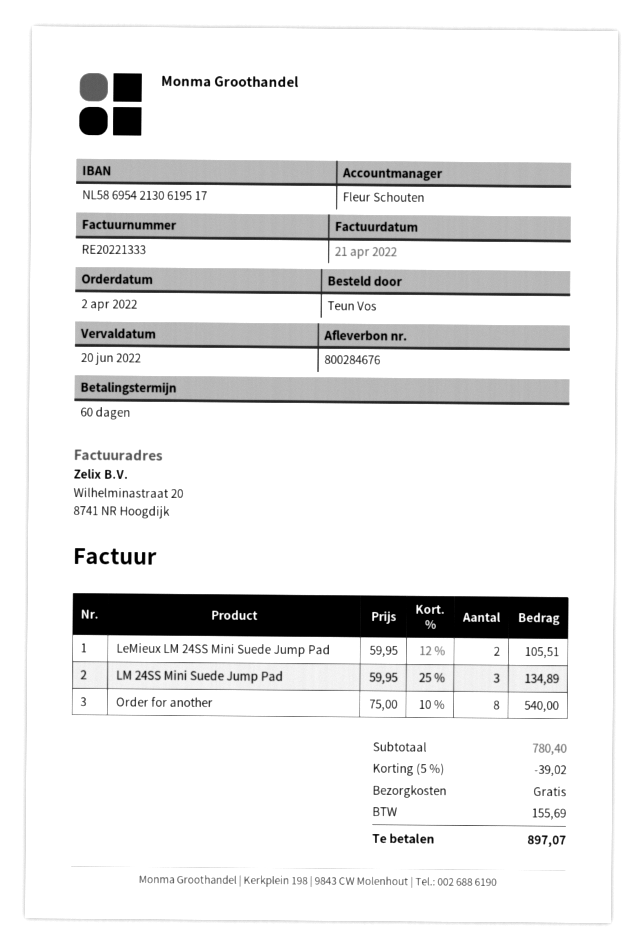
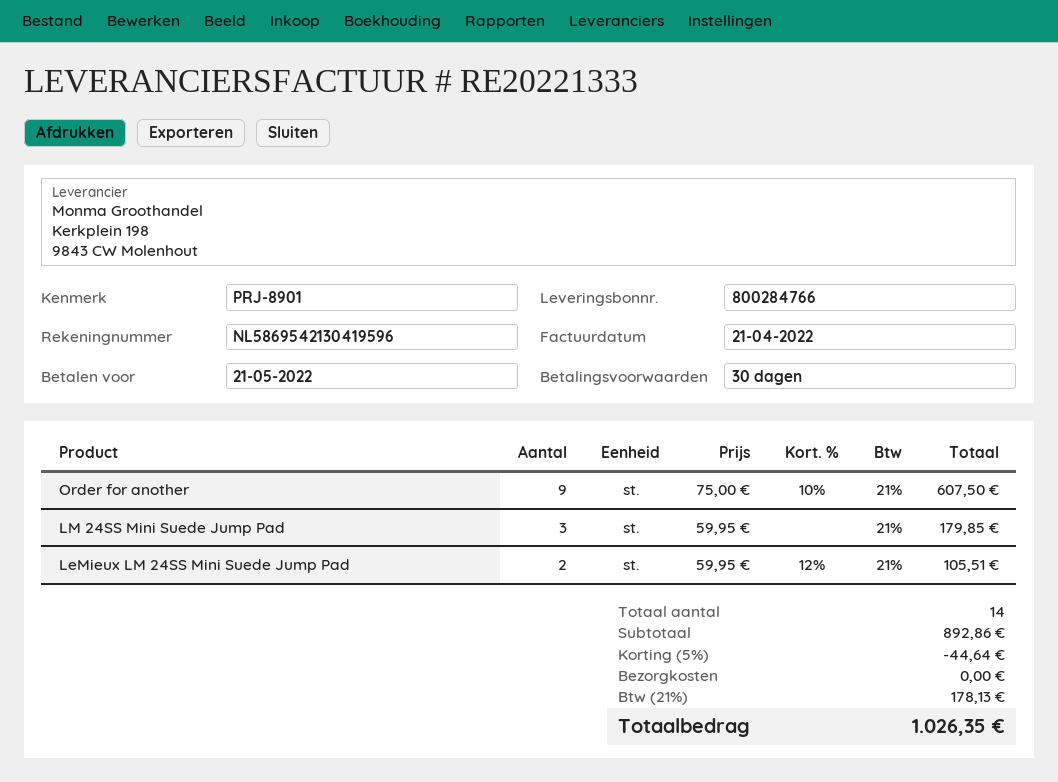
delivery note number: 800284676 -> 800284766
payment terms: 60 days -> 30 days
due date: 2022-06-20 -> 2022-05-21
bank account: NL5869542130619517 -> NL5869542130419596
LM 24SS Mini Suede Jump Pad: 3 x 59.95 - 25% = 134.89 -> 3 x 59.95 = 179.85
Order for another: 8 x 75.00 - 10% = 540.00 -> 9 x 75.00 - 10% = 607.50
subtotal: 780.40 -> 892.86
discount: 5% = 39.02 -> 5% = 44.64
tax: 155.69 -> 178.13
total: 897.07 -> 1026.35

